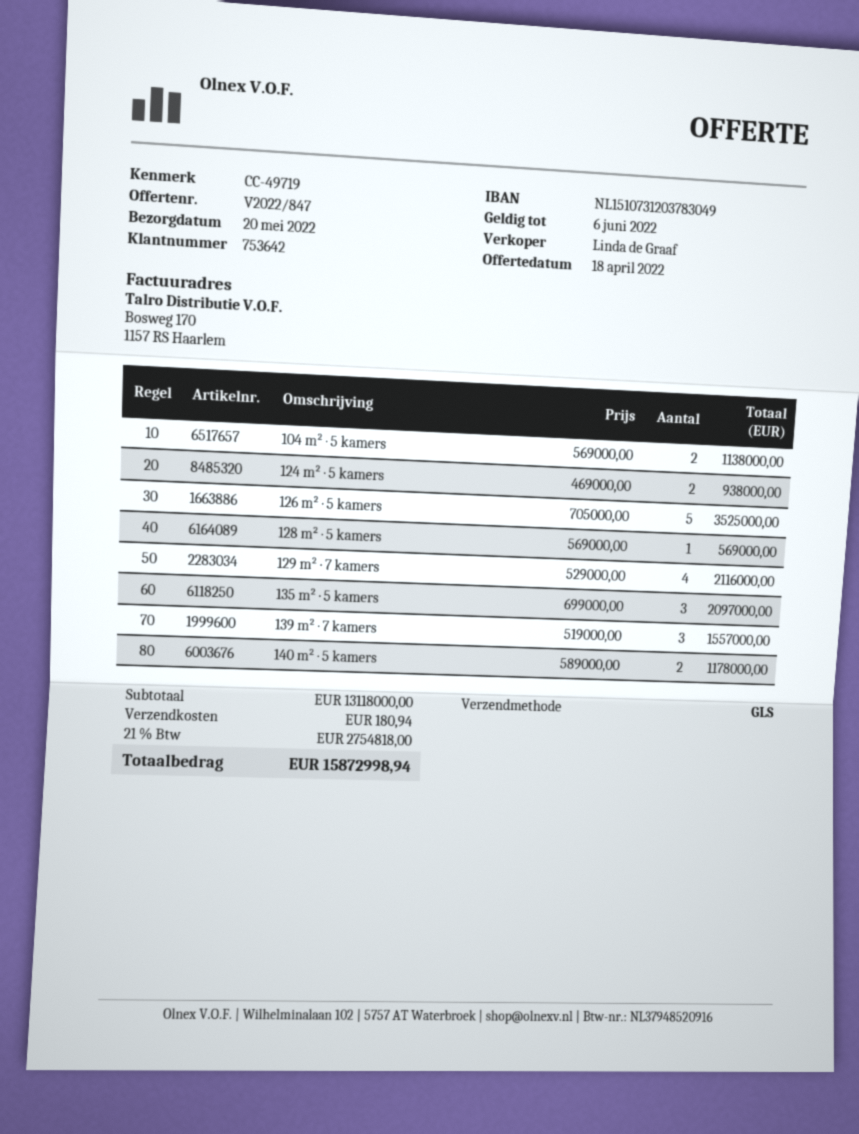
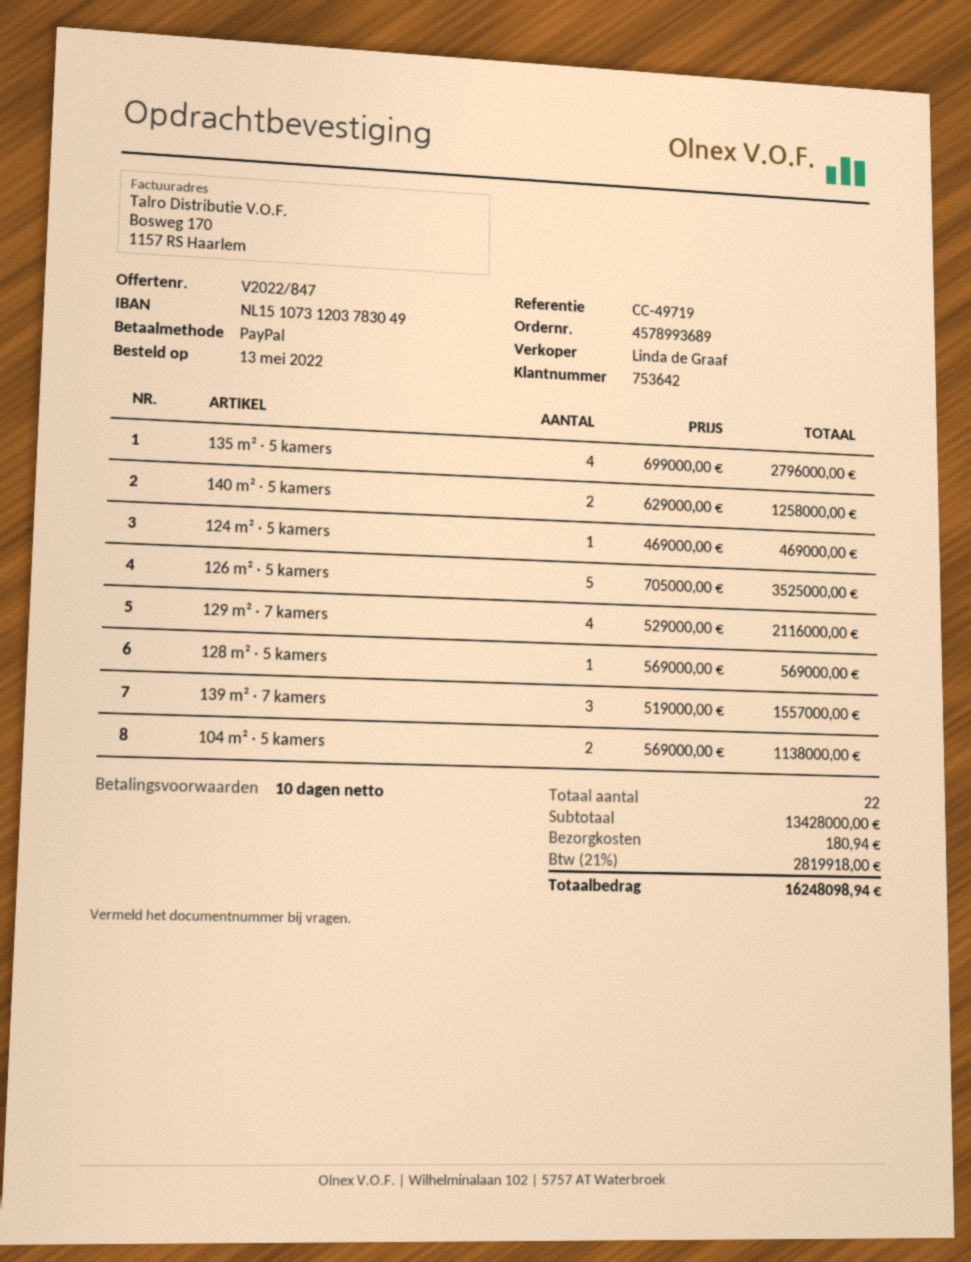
124 m² · 5 kamers: 2 x 469000.00 = 938000.00 -> 1 x 469000.00 = 469000.00
135 m² · 5 kamers: 3 x 699000.00 = 2097000.00 -> 4 x 699000.00 = 2796000.00
140 m² · 5 kamers: 2 x 589000.00 = 1178000.00 -> 2 x 629000.00 = 1258000.00
subtotal: 13118000.00 -> 13428000.00
tax: 21% = 2754818.00 -> 21% = 2819918.00
total: 15872998.94 -> 16248098.94

